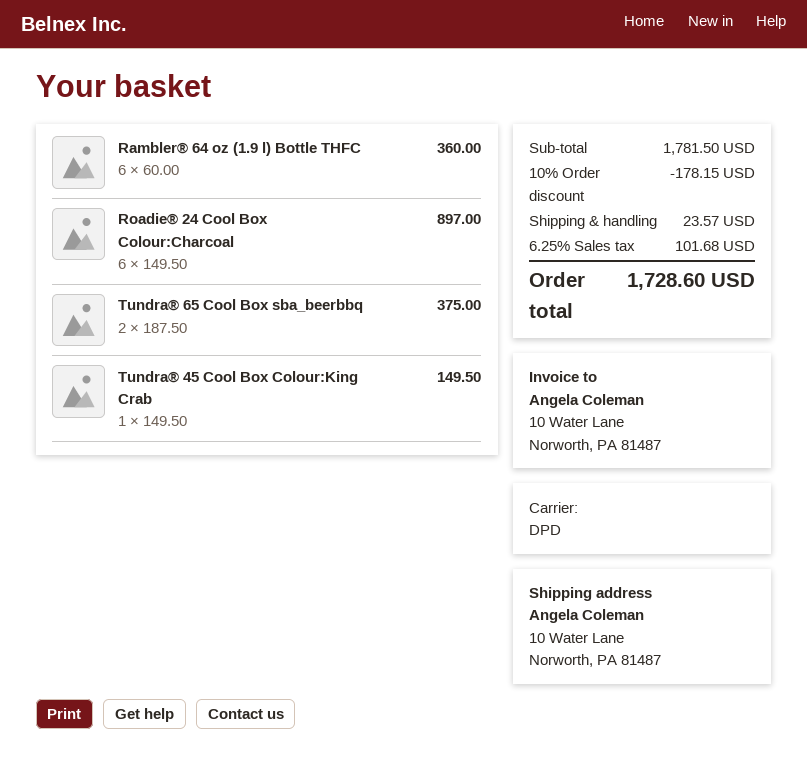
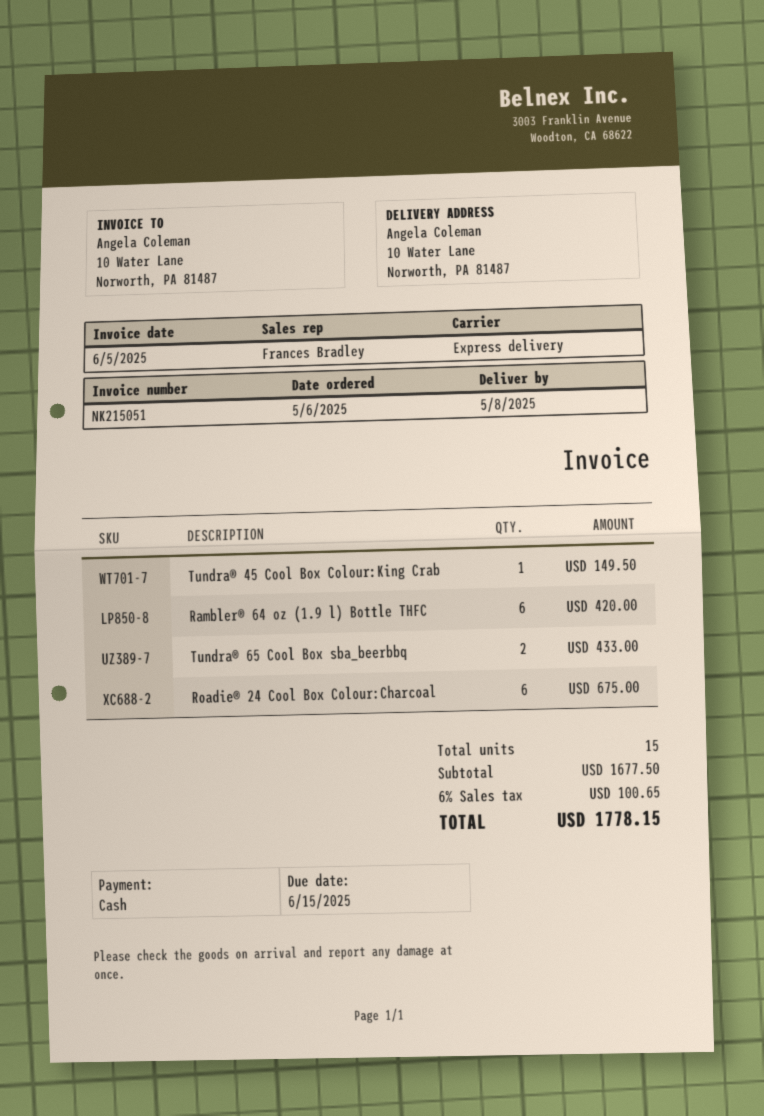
shipping method: DPD -> express
Rambler® 64 oz (1.9 l) Bottle THFC: 6 for 360.00 -> 6 for 420.00
Roadie® 24 Cool Box Colour:Charcoal: 6 for 897.00 -> 6 for 675.00
Tundra® 65 Cool Box sba_beerbbq: 2 for 375.00 -> 2 for 433.00
subtotal: 1781.50 -> 1677.50
discount: 10% = 178.15 -> none
shipping: 23.57 -> none
tax: 6.25% = 101.68 -> 6% = 100.65
total: 1728.60 -> 1778.15

